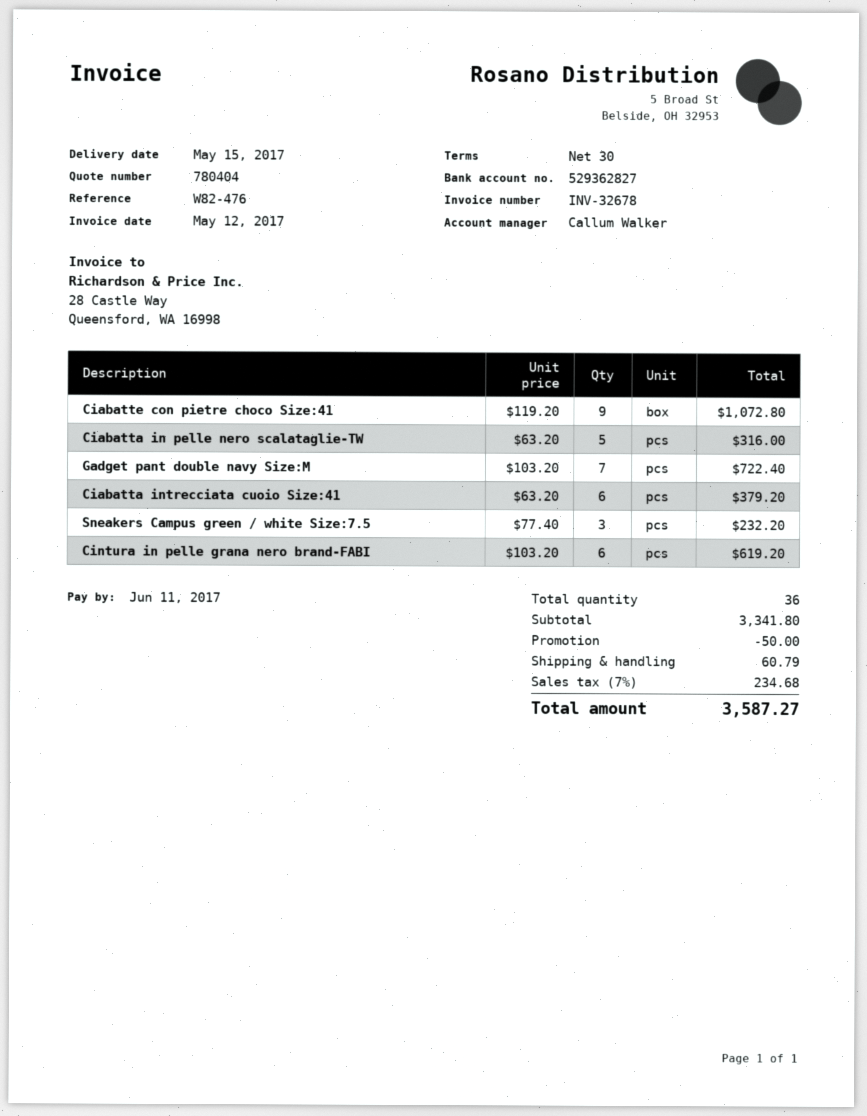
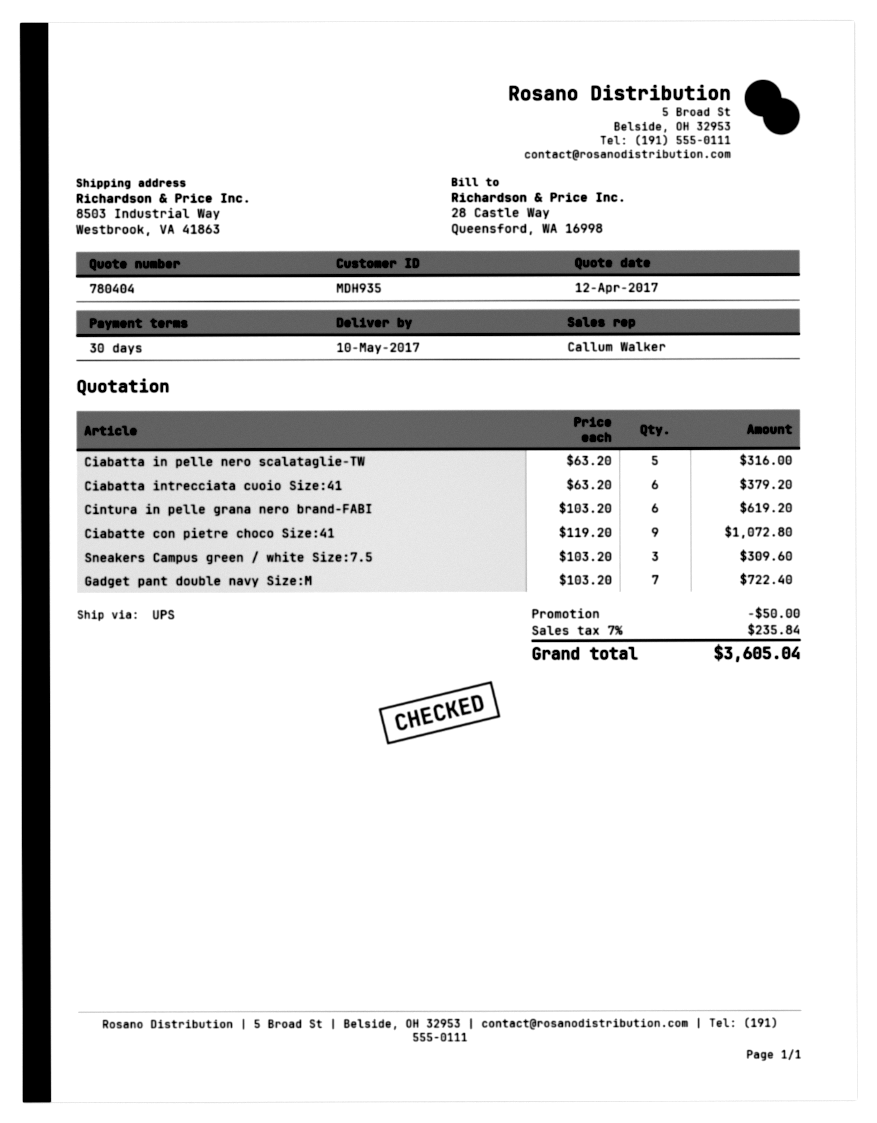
delivery date: 2017-05-15 -> 2017-05-10
Sneakers Campus green / white Size:7.5: 3 x 77.40 = 232.20 -> 3 x 103.20 = 309.60
shipping: 60.79 -> none
tax: 7% = 234.68 -> 7% = 235.84
total: 3587.27 -> 3605.04

